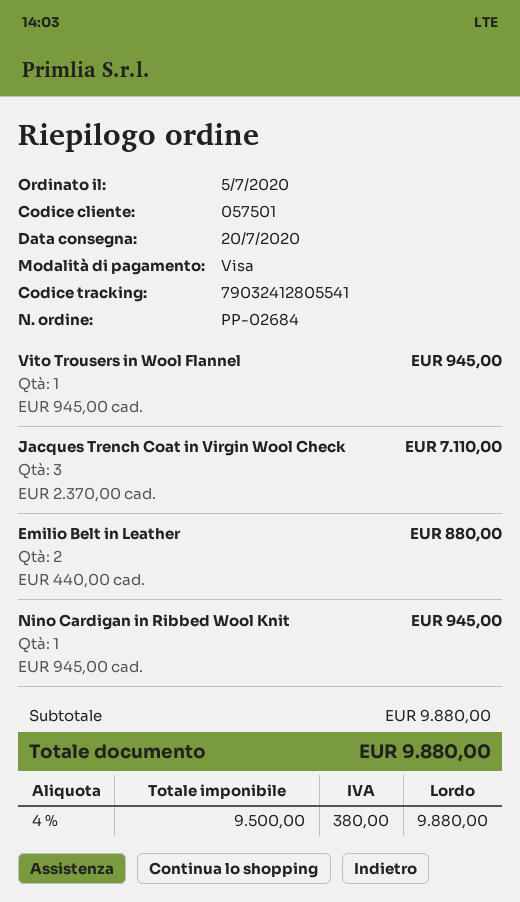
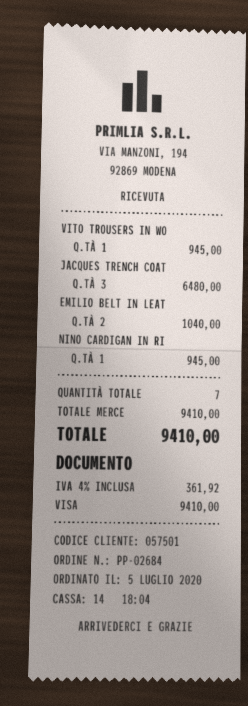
Jacques Trench Coat in Virgin Wool Check: 3 for 7110.00 -> 3 for 6480.00
Emilio Belt in Leather: 2 for 880.00 -> 2 for 1040.00
subtotal: 9880.00 -> 9410.00
tax: 4% = 380.00 -> 4% = 361.92
total: 9880.00 -> 9410.00

